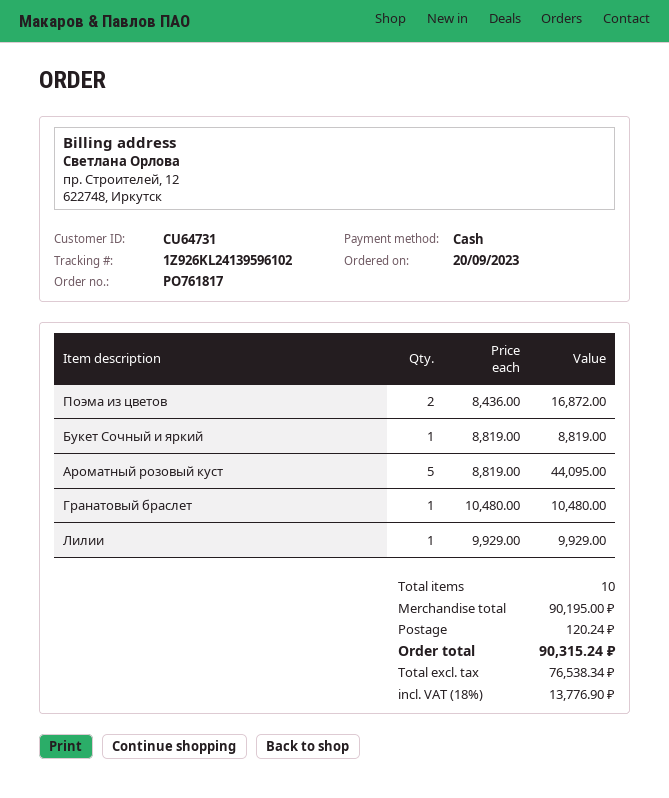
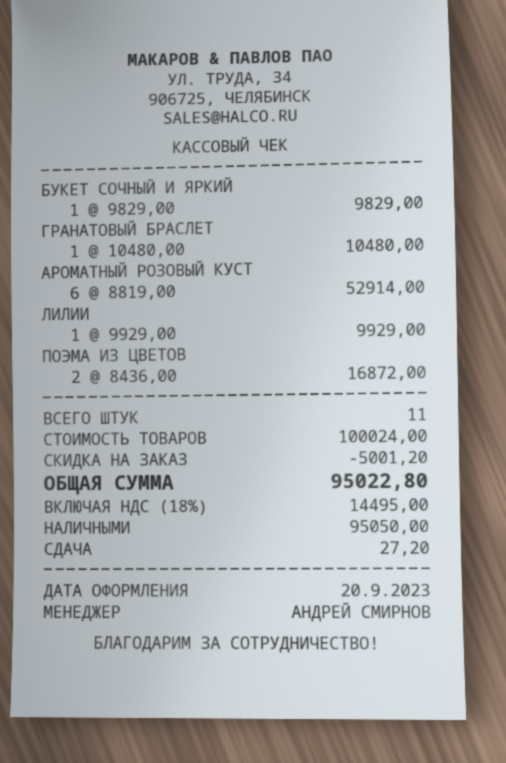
Букет Сочный и яркий: 1 x 8819.00 = 8819.00 -> 1 x 9829.00 = 9829.00
Ароматный розовый куст: 5 x 8819.00 = 44095.00 -> 6 x 8819.00 = 52914.00
total quantity: 10 -> 11
subtotal: 90195.00 -> 100024.00
discount: none -> 5001.20
shipping: 120.24 -> none
tax: 18% = 13776.90 -> 18% = 14495.00
total: 90315.24 -> 95022.80

